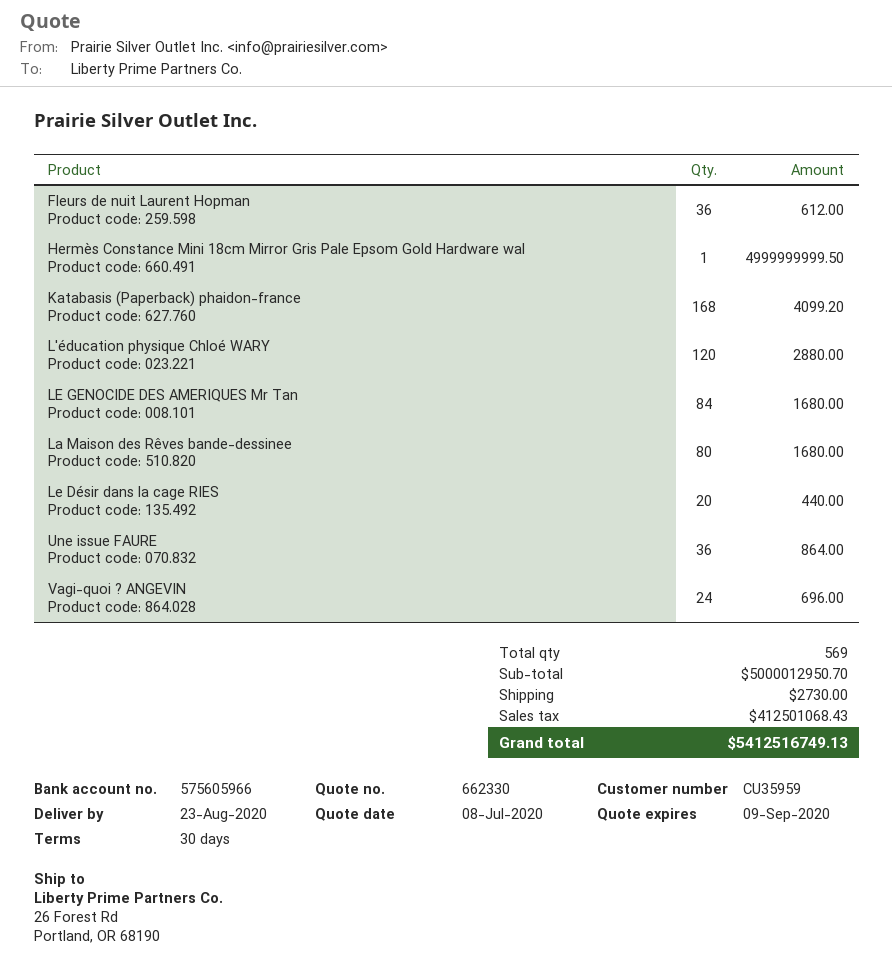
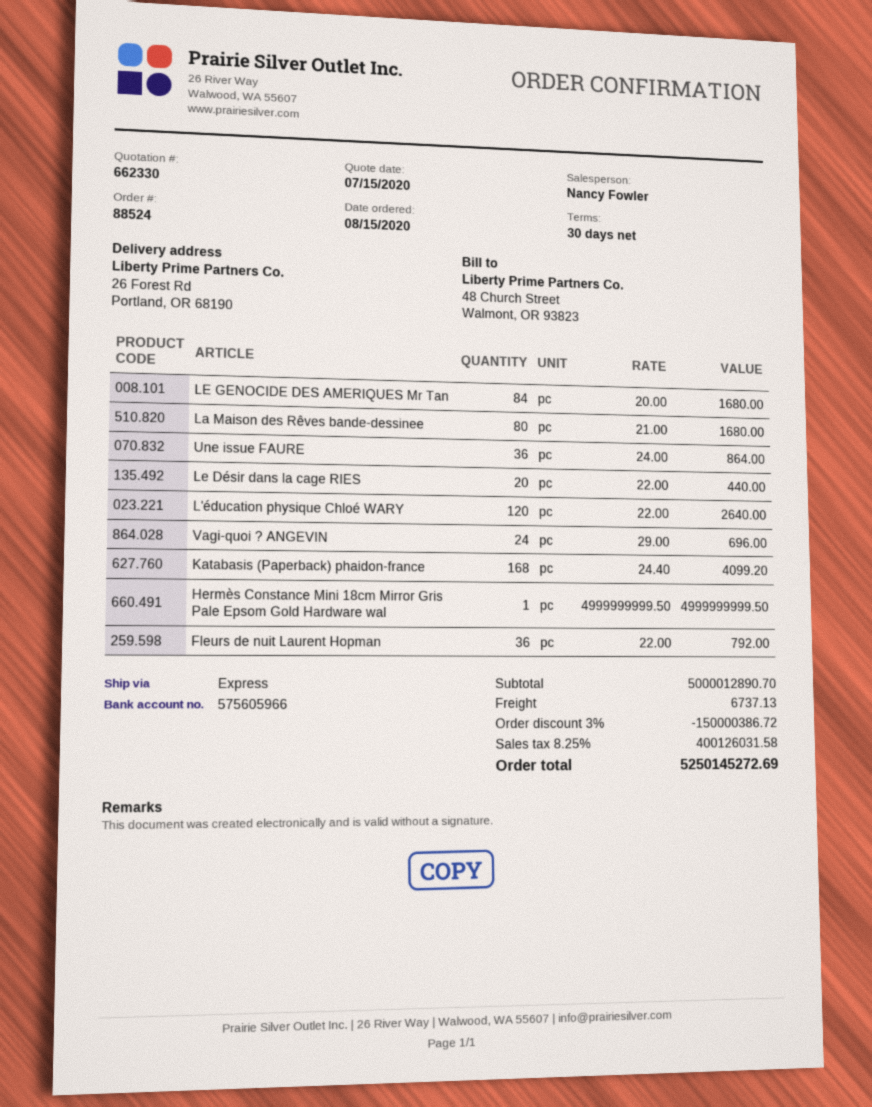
quote date: 2020-07-08 -> 2020-07-15
Fleurs de nuit Laurent Hopman: 36 for 612.00 -> 36 for 792.00
L'éducation physique Chloé WARY: 120 for 2880.00 -> 120 for 2640.00
subtotal: 5000012950.70 -> 5000012890.70
discount: none -> 3% = 150000386.72
shipping: 2730.00 -> 6737.13
tax: 412501068.43 -> 400126031.58
total: 5412516749.13 -> 5250145272.69

